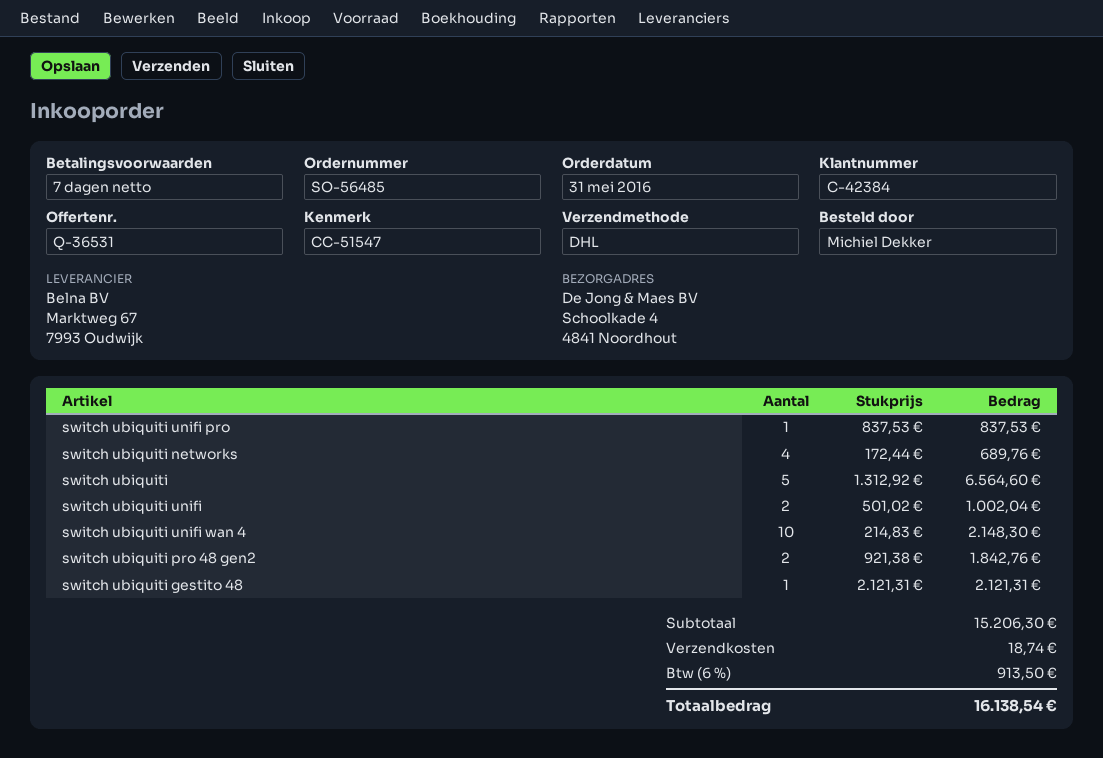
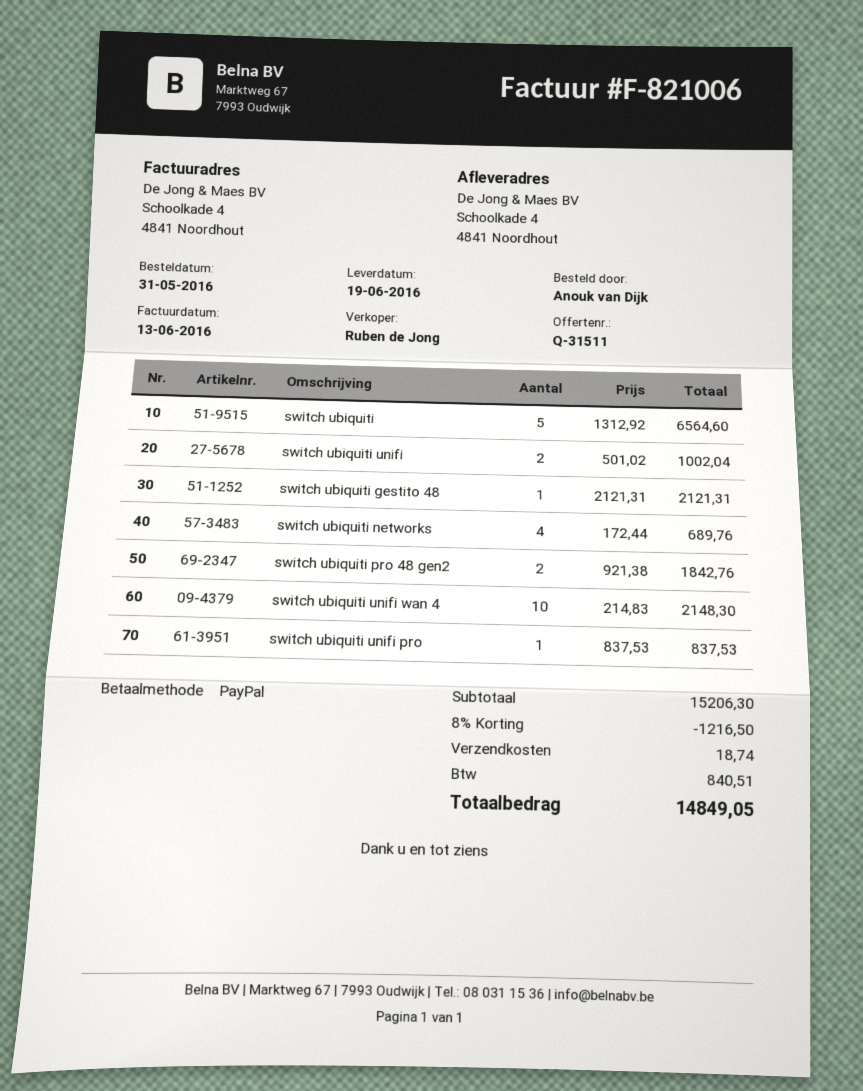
quote number: Q-36531 -> Q-31511
ordered by: Michiel Dekker -> Anouk van Dijk
discount: none -> 8% = 1216.50
tax: 913.50 -> 840.51
total: 16138.54 -> 14849.05

